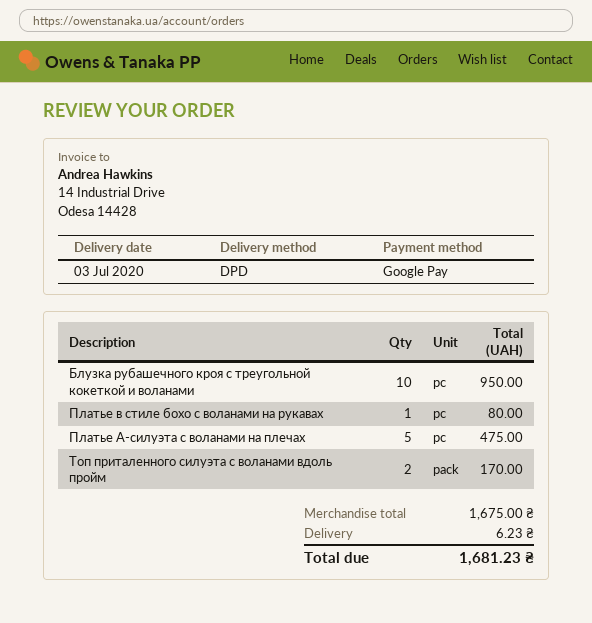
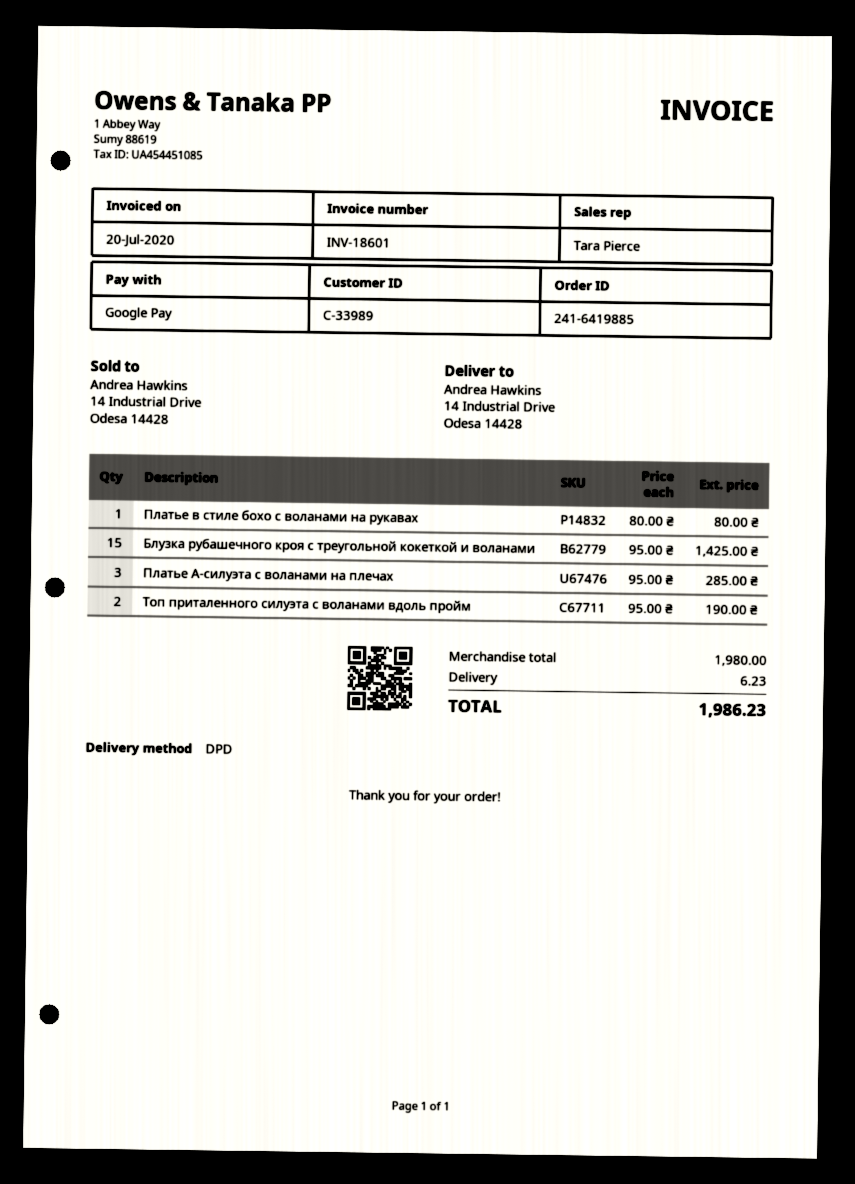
Блузка рубашечного кроя с треугольной кокеткой и воланами: 10 for 950.00 -> 15 for 1425.00
Платье А-силуэта с воланами на плечах: 5 for 475.00 -> 3 for 285.00
Топ приталенного силуэта с воланами вдоль пройм: 2 for 170.00 -> 2 for 190.00
subtotal: 1675.00 -> 1980.00
total: 1681.23 -> 1986.23

